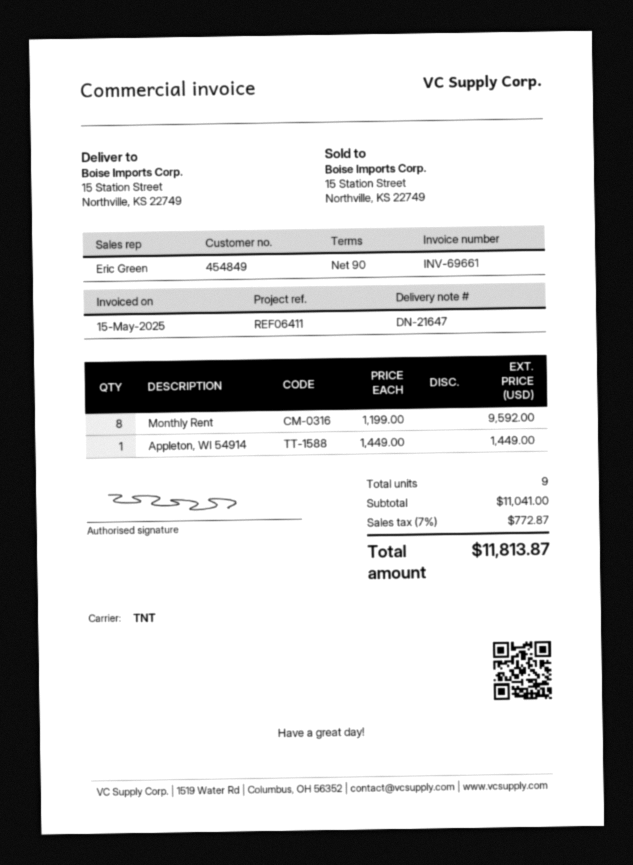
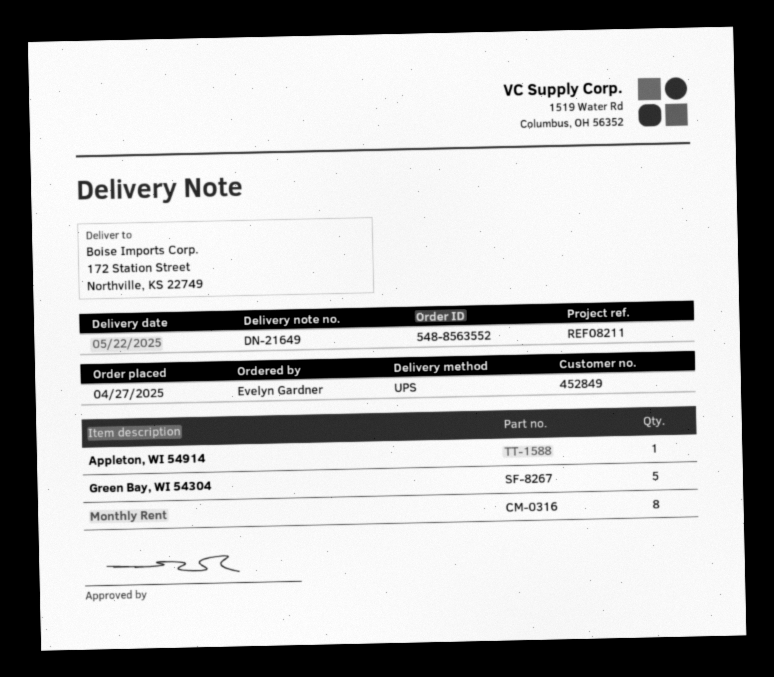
delivery note number: DN-21647 -> DN-21649
customer number: 454849 -> 452849
reference: REF06411 -> REF08211
shipping method: TNT -> UPS
ship to: 15 Station Street, Northville, KS 22749 -> 172 Station Street, Northville, KS 22749
Green Bay, WI 54304: none -> 5

